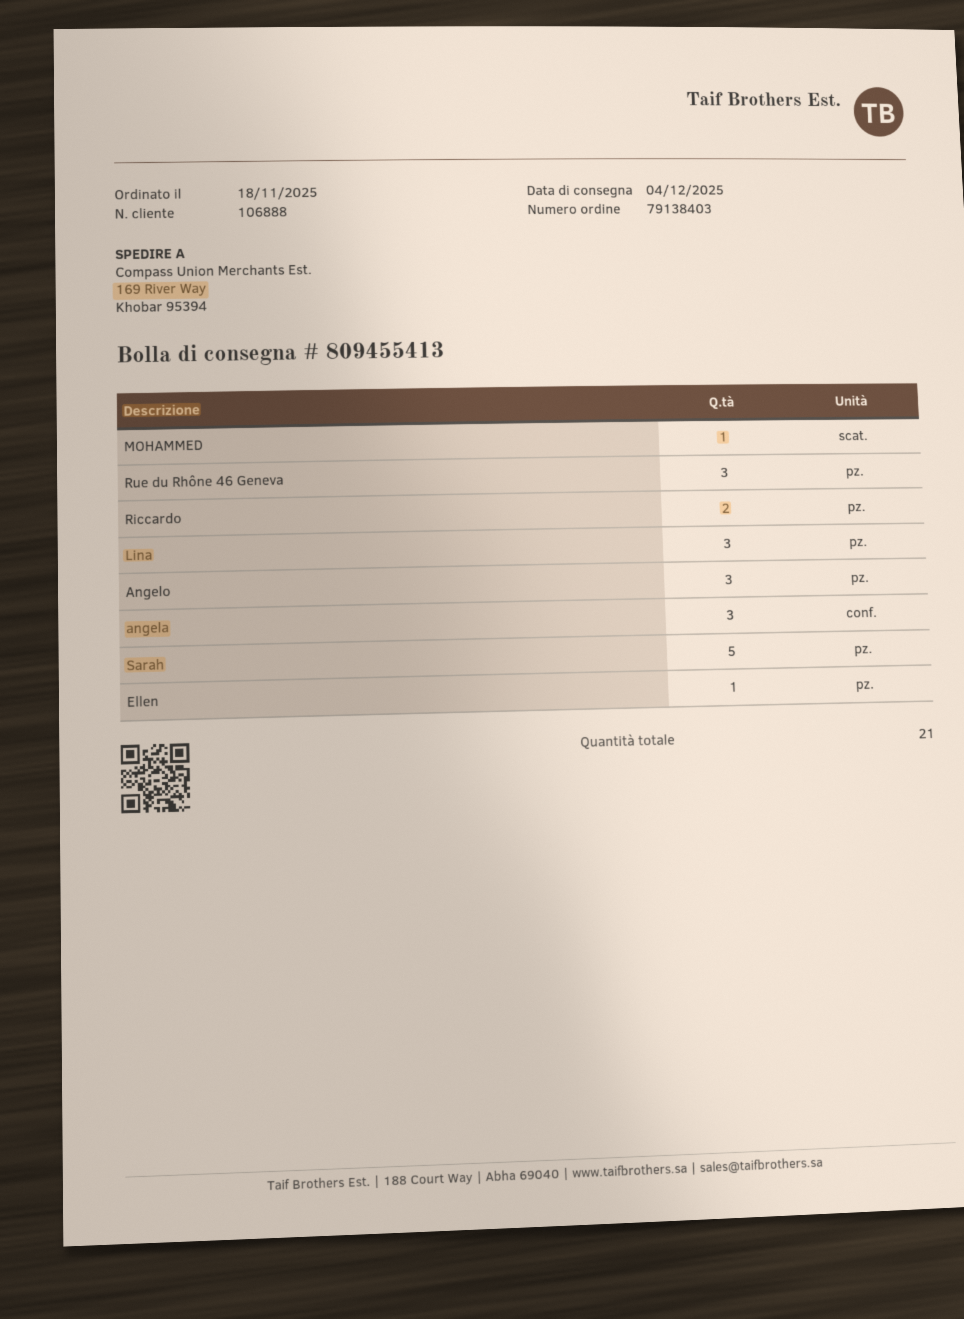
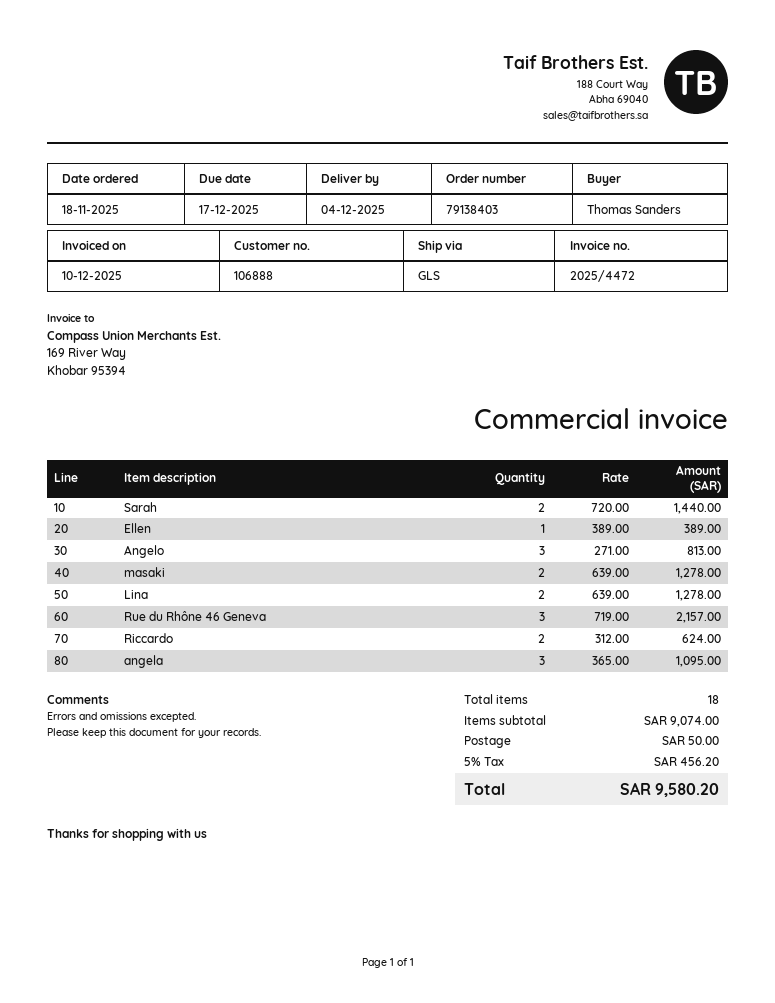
MOHAMMED: 1 -> none
Lina: 3 -> 2
Sarah: 5 -> 2
masaki: none -> 2
total quantity: 21 -> 18

